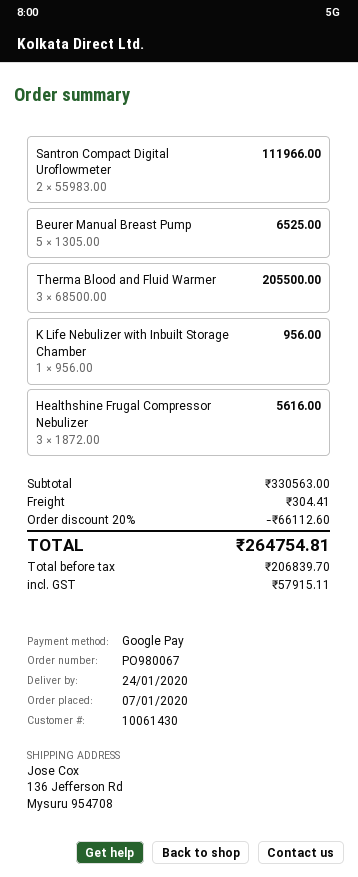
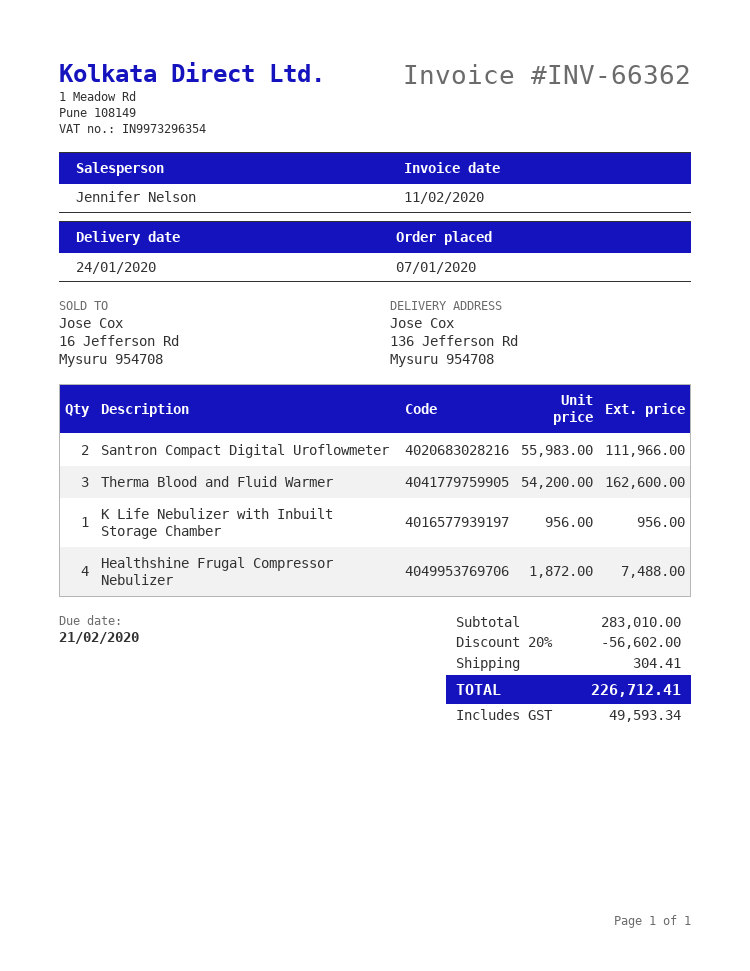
Beurer Manual Breast Pump: 5 x 1305.00 = 6525.00 -> none
Therma Blood and Fluid Warmer: 3 x 68500.00 = 205500.00 -> 3 x 54200.00 = 162600.00
Healthshine Frugal Compressor Nebulizer: 3 x 1872.00 = 5616.00 -> 4 x 1872.00 = 7488.00
subtotal: 330563.00 -> 283010.00
discount: 20% = 66112.60 -> 20% = 56602.00
tax: 57915.11 -> 49593.34
total: 264754.81 -> 226712.41

